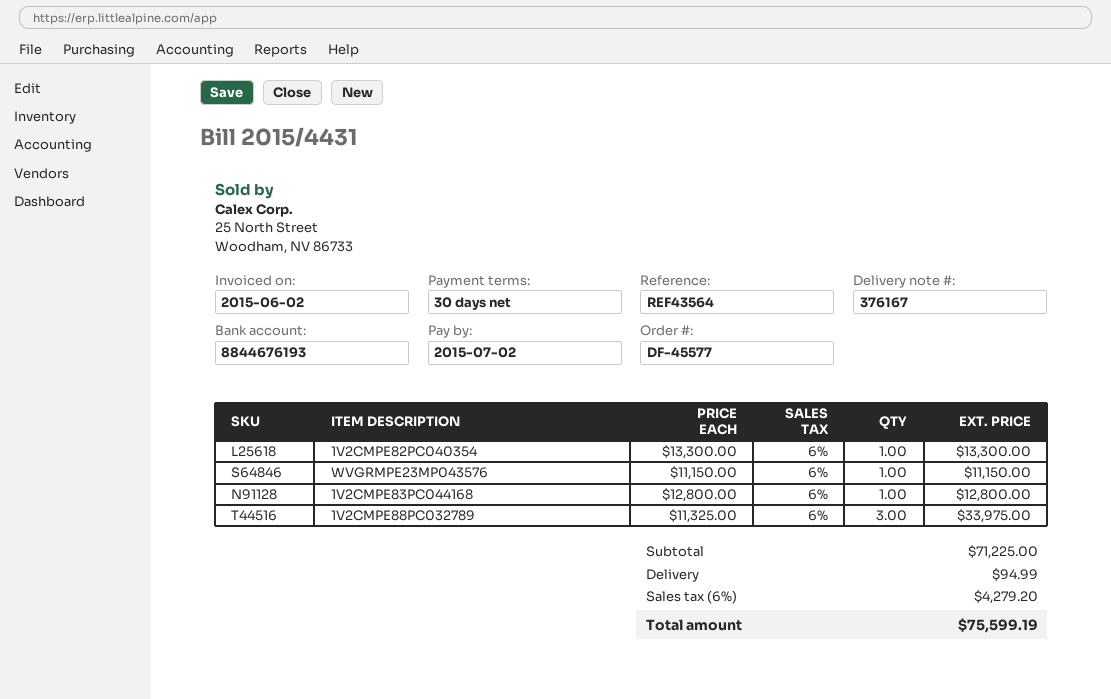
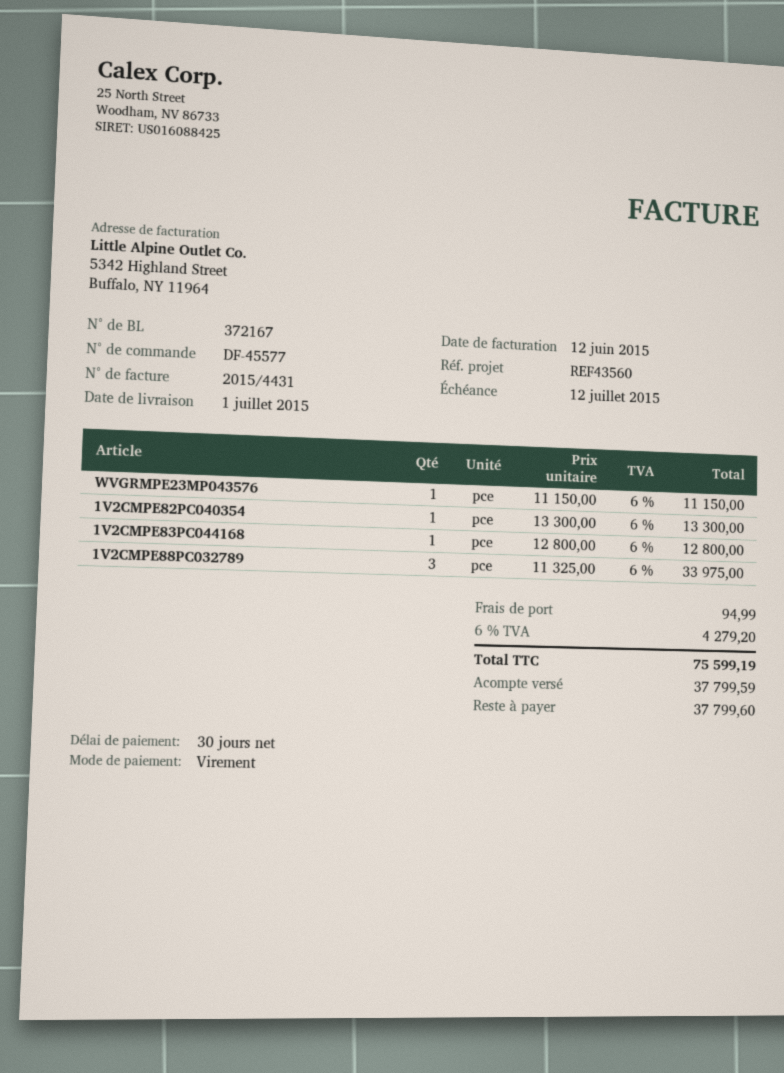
delivery note number: 376167 -> 372167
invoice date: 2015-06-02 -> 2015-06-12
due date: 2015-07-02 -> 2015-07-12
reference: REF43564 -> REF43560

